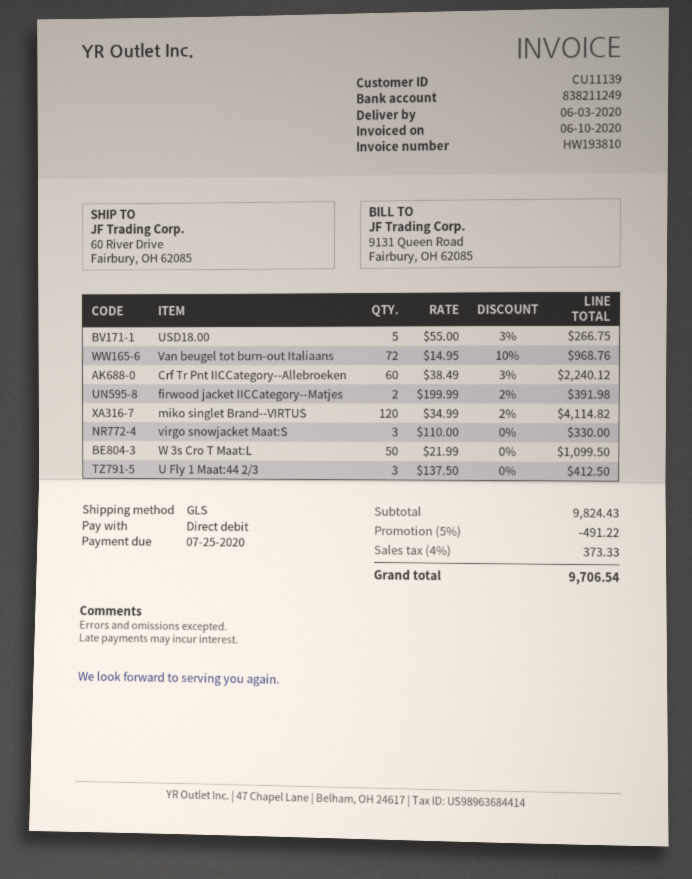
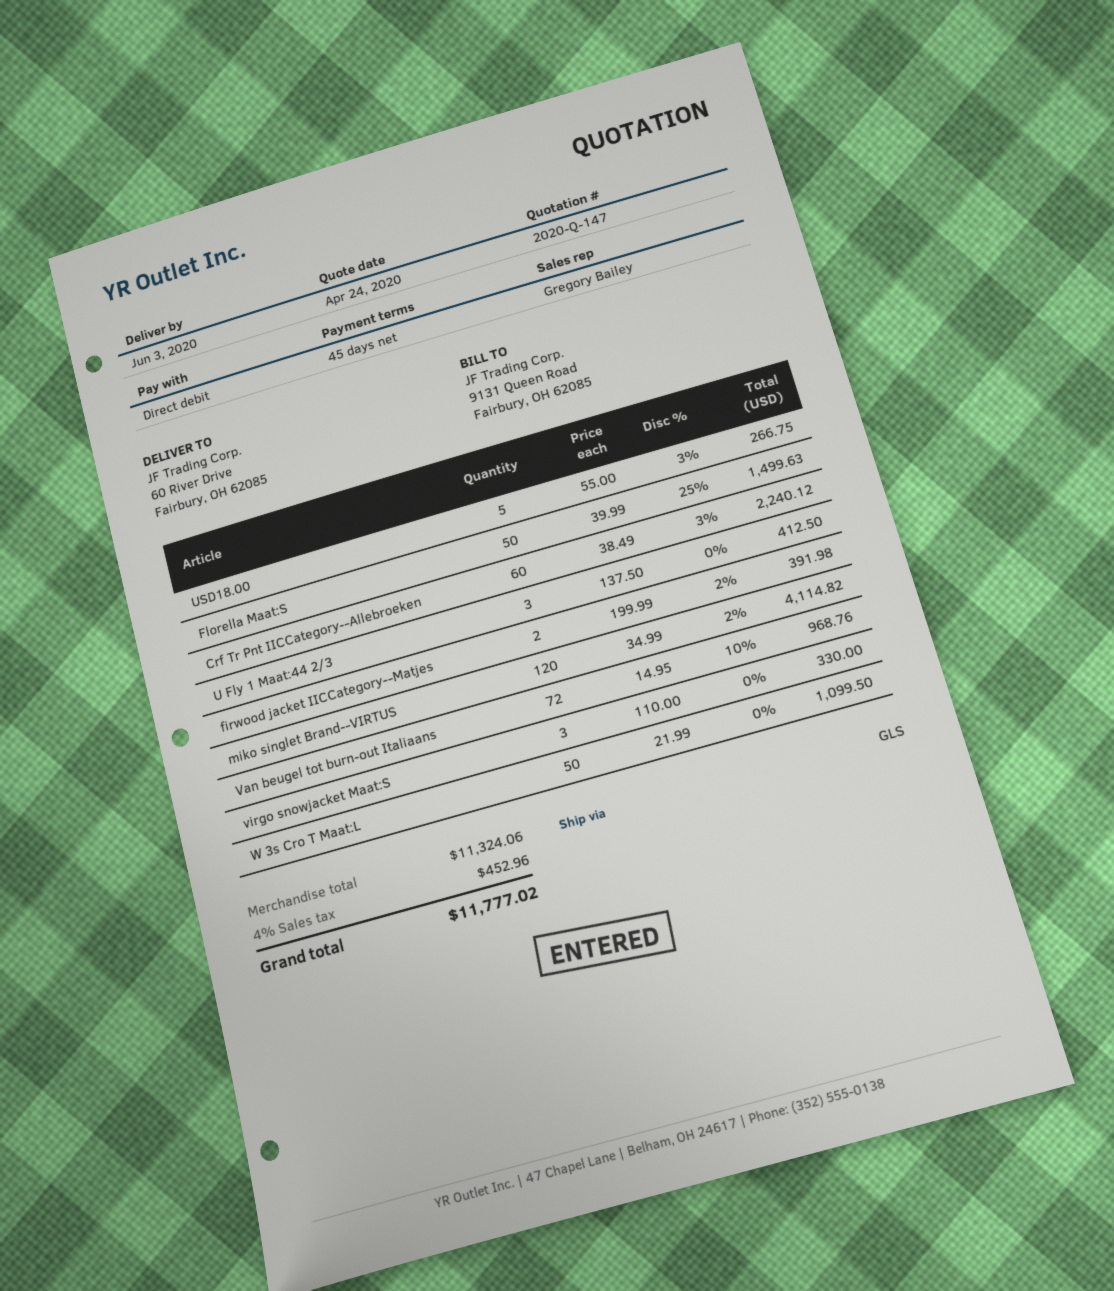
Florella Maat:S: none -> 50 x 39.99 - 25% = 1499.63
subtotal: 9824.43 -> 11324.06
discount: 5% = 491.22 -> none
tax: 4% = 373.33 -> 4% = 452.96
total: 9706.54 -> 11777.02

